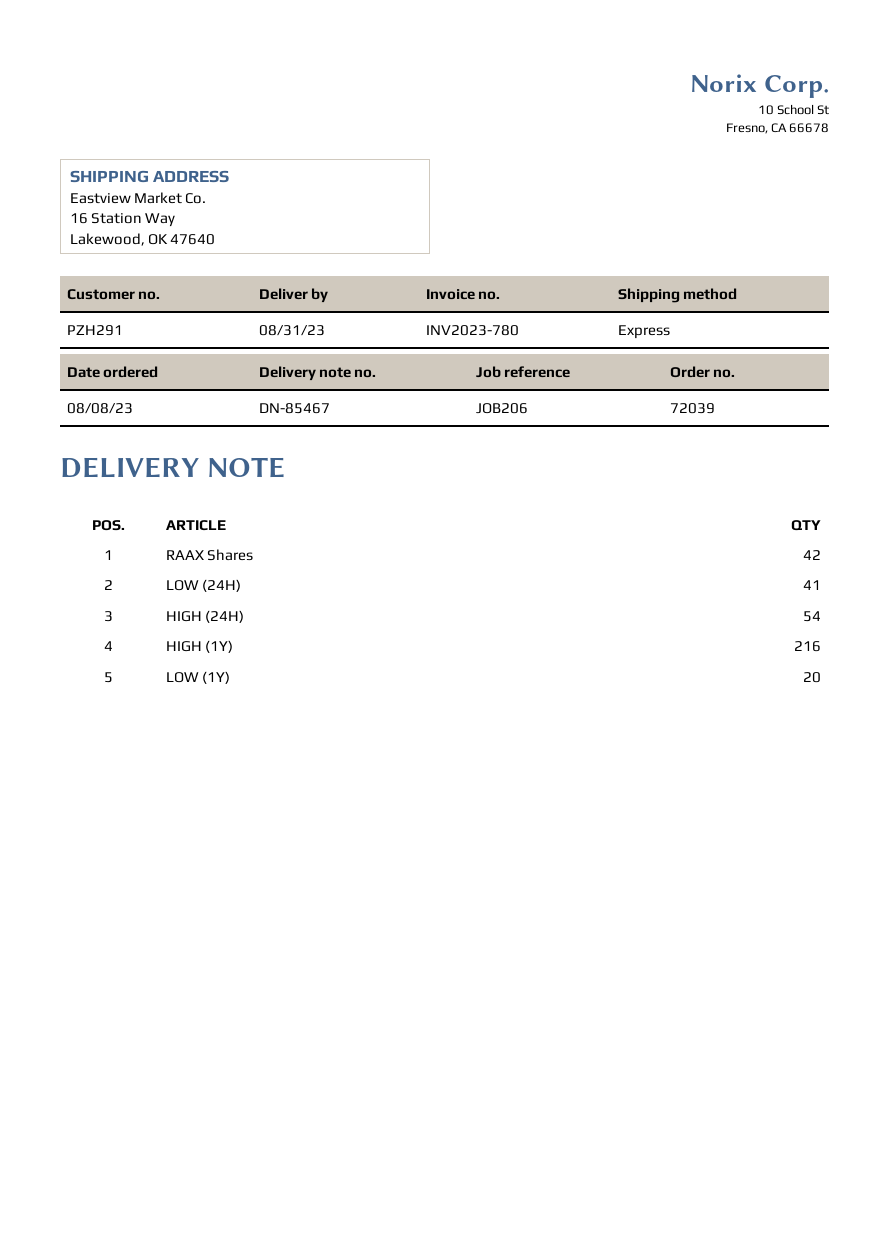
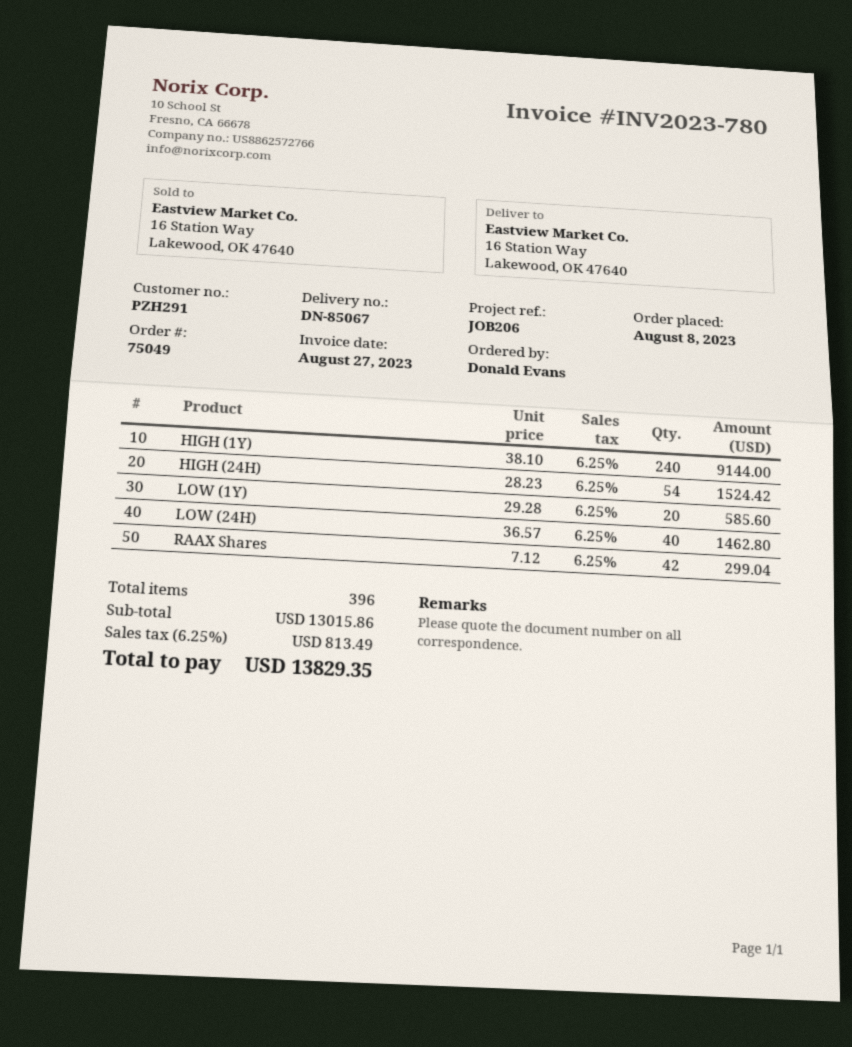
order number: 72039 -> 75049
delivery note number: DN-85467 -> DN-85067
LOW (24H): 41 -> 40
HIGH (1Y): 216 -> 240

